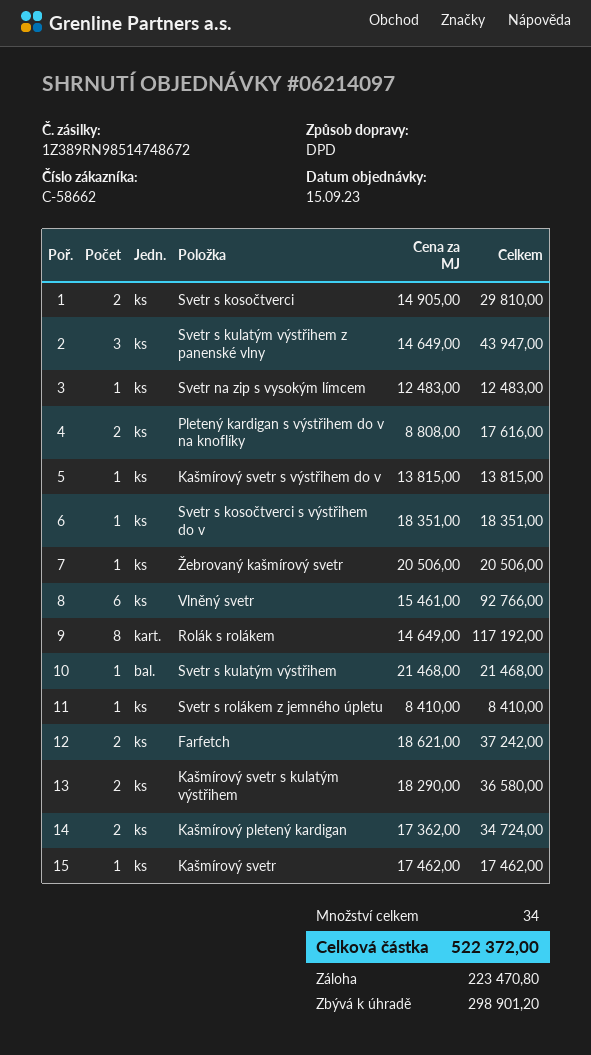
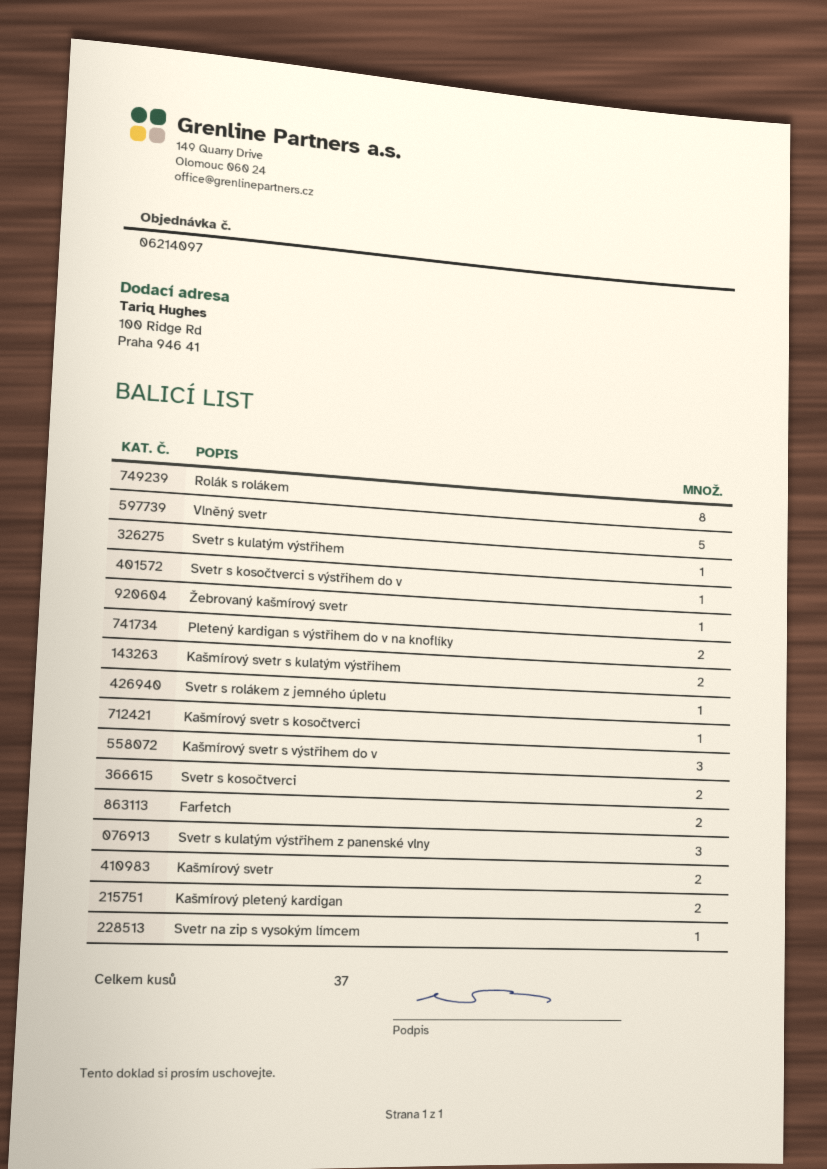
Kašmírový svetr s výstřihem do v: 1 -> 3
Vlněný svetr: 6 -> 5
Kašmírový svetr: 1 -> 2
Kašmírový svetr s kosočtverci: none -> 1
total quantity: 34 -> 37

